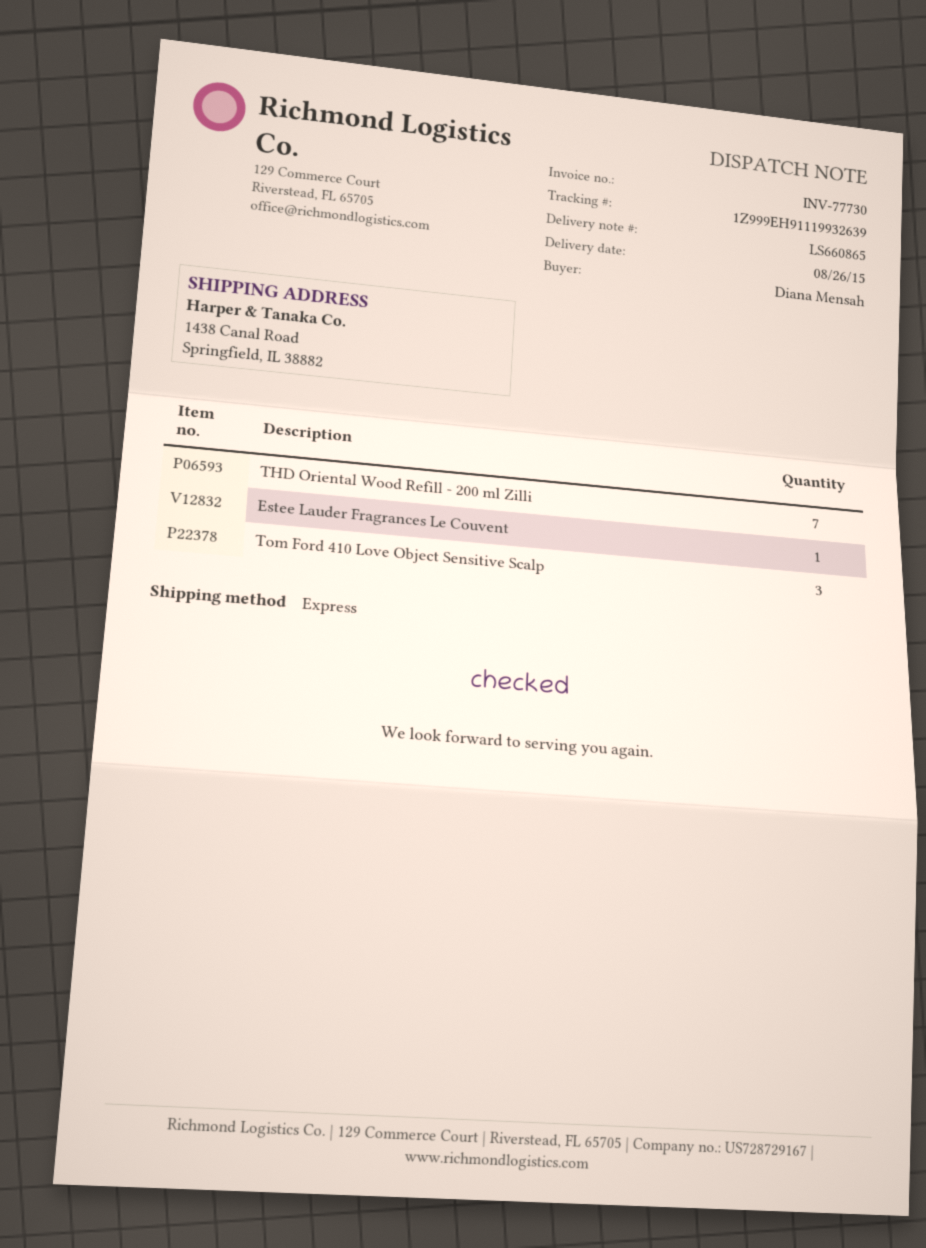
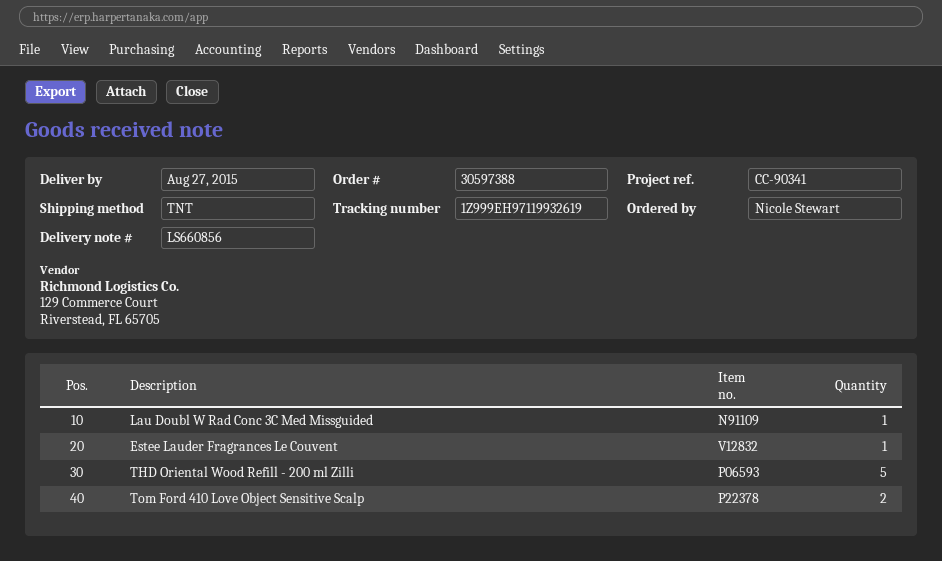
delivery note number: LS660865 -> LS660856
delivery date: 2015-08-26 -> 2015-08-27
ordered by: Diana Mensah -> Nicole Stewart
shipping method: express -> TNT
tracking number: 1Z999EH91119932639 -> 1Z999EH97119932619
THD Oriental Wood Refill - 200 ml Zilli: 7 -> 5
Tom Ford 410 Love Object Sensitive Scalp: 3 -> 2
Lau Doubl W Rad Conc 3C Med Missguided: none -> 1

